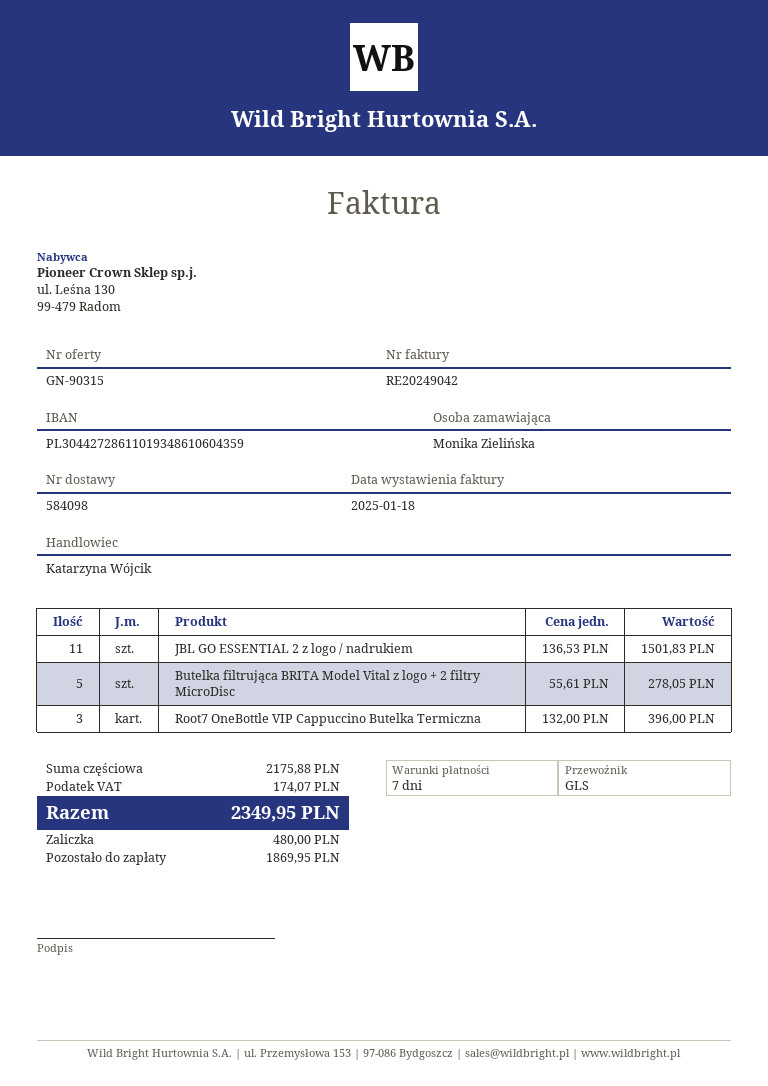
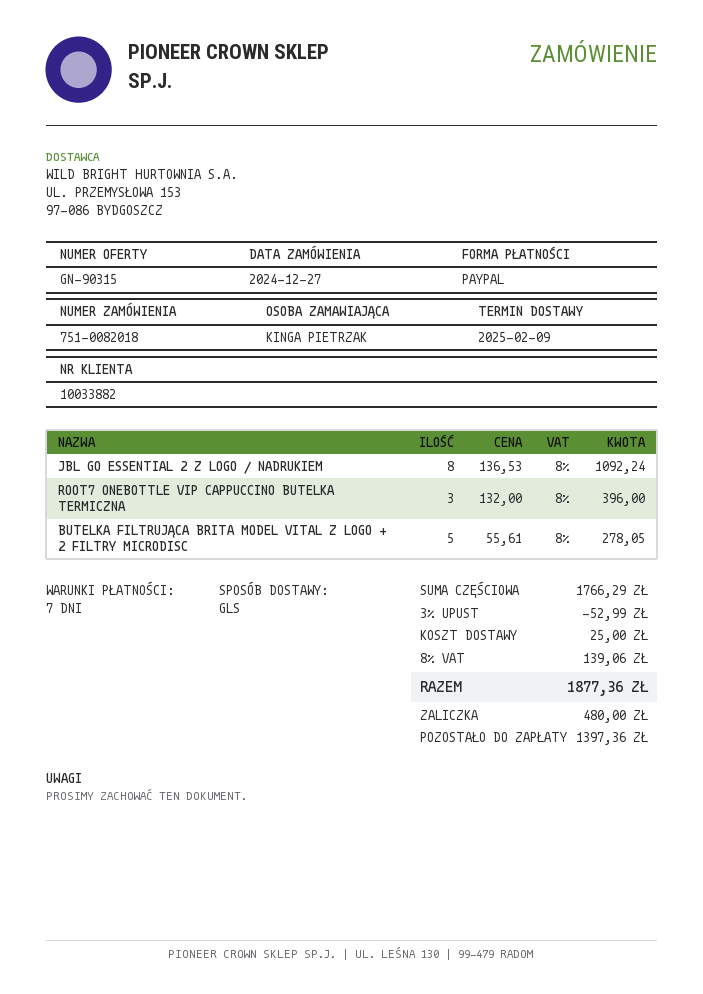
ordered by: Monika Zielińska -> KINGA PIETRZAK
JBL GO ESSENTIAL 2 z logo / nadrukiem: 11 x 136.53 = 1501.83 -> 8 x 136.53 = 1092.24
subtotal: 2175.88 -> 1766.29
discount: none -> 3% = 52.99
shipping: none -> 25.00
tax: 174.07 -> 139.06
total: 2349.95 -> 1877.36
balance: 1869.95 -> 1397.36

